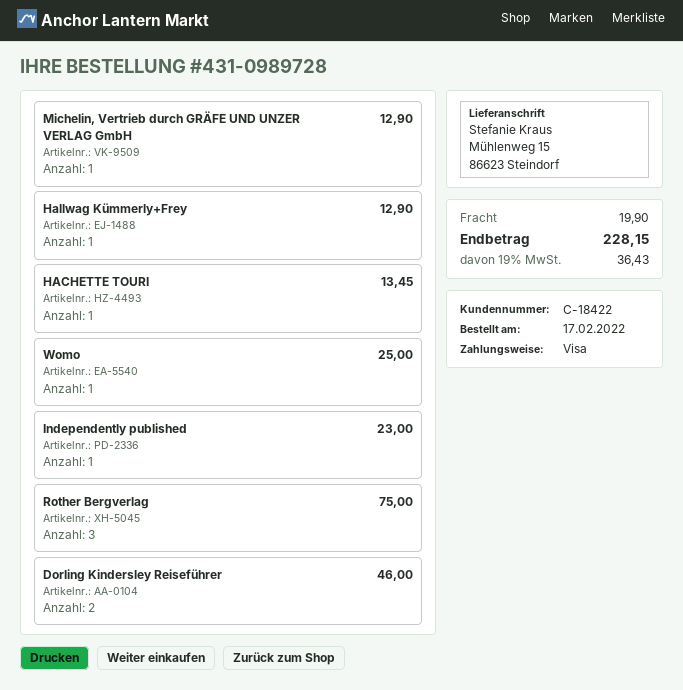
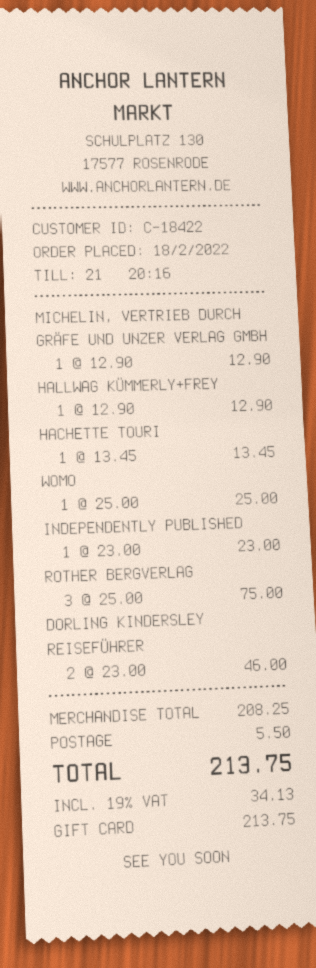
order date: 2022-02-17 -> 2022-02-18
payment method: Visa -> gift card
shipping: 19.90 -> 5.50
tax: 19% = 36.43 -> 19% = 34.13
total: 228.15 -> 213.75

